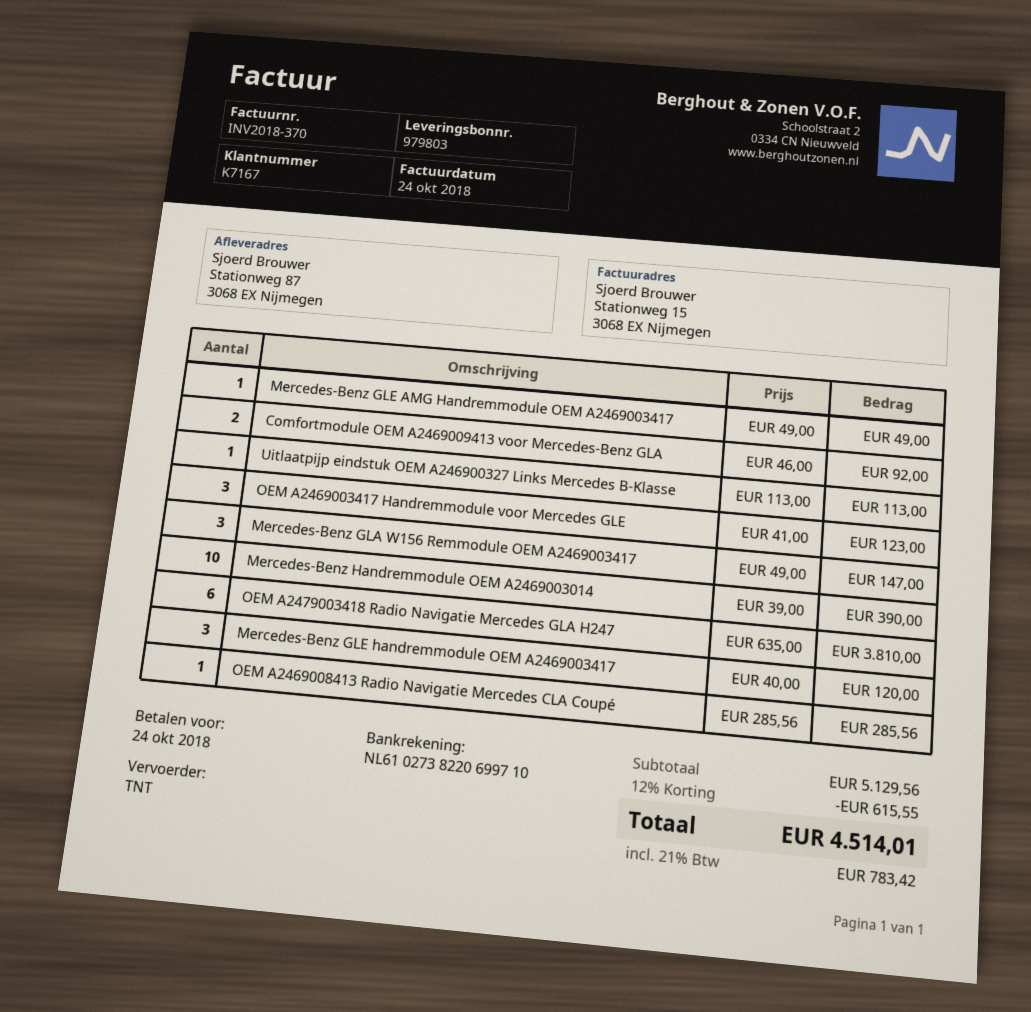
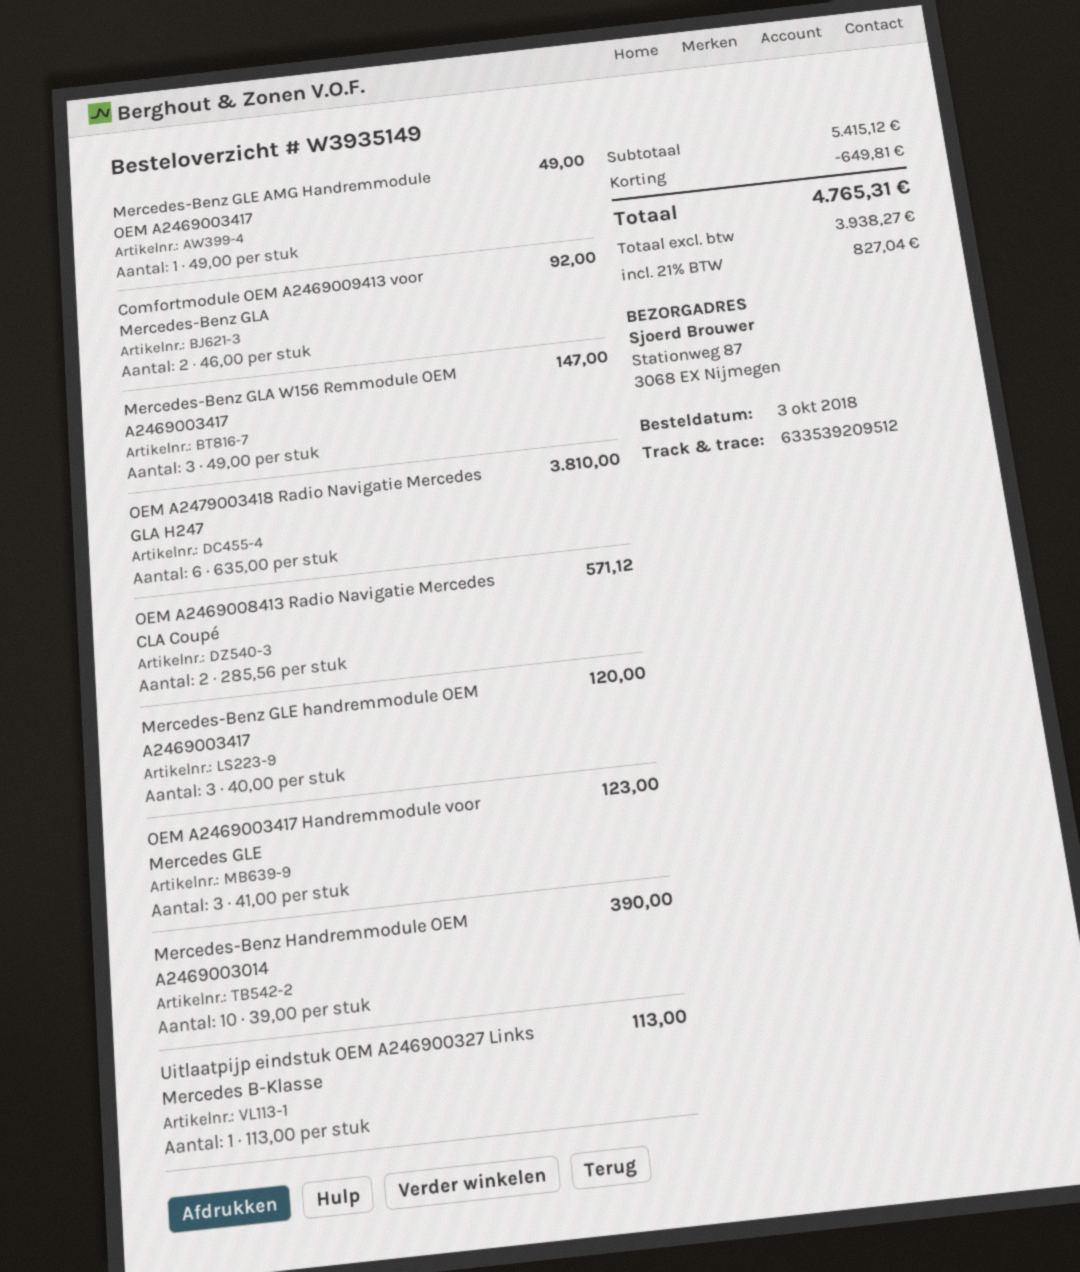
OEM A2469008413 Radio Navigatie Mercedes CLA Coupé: 1 x 285.56 = 285.56 -> 2 x 285.56 = 571.12
subtotal: 5129.56 -> 5415.12
discount: 615.55 -> 649.81
tax: 21% = 783.42 -> 21% = 827.04
total: 4514.01 -> 4765.31

